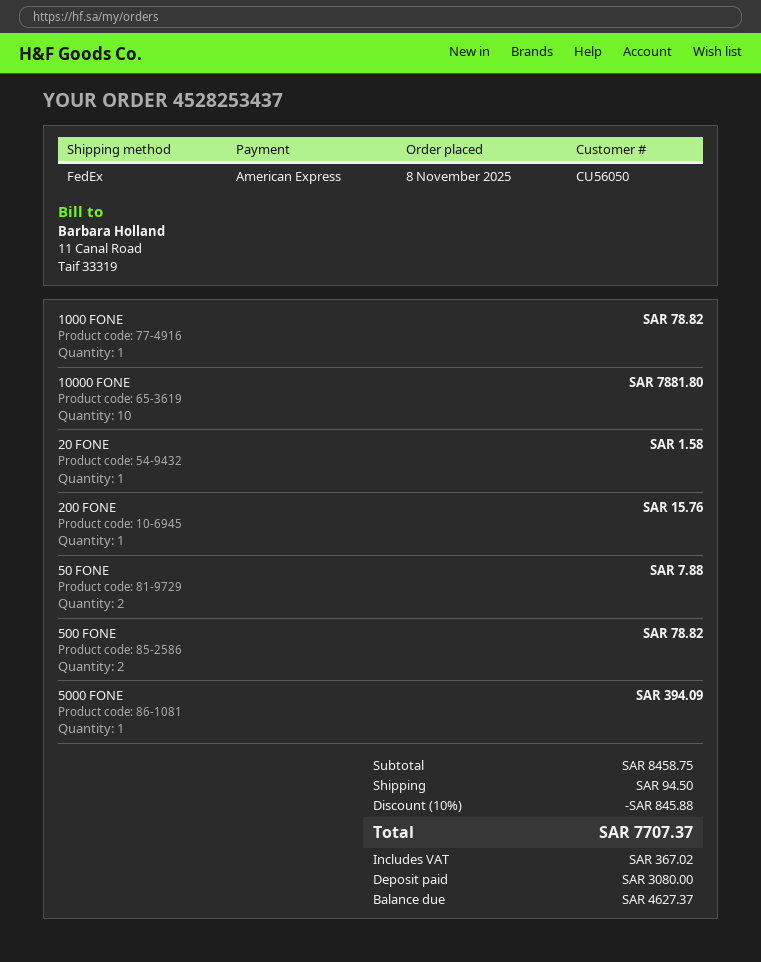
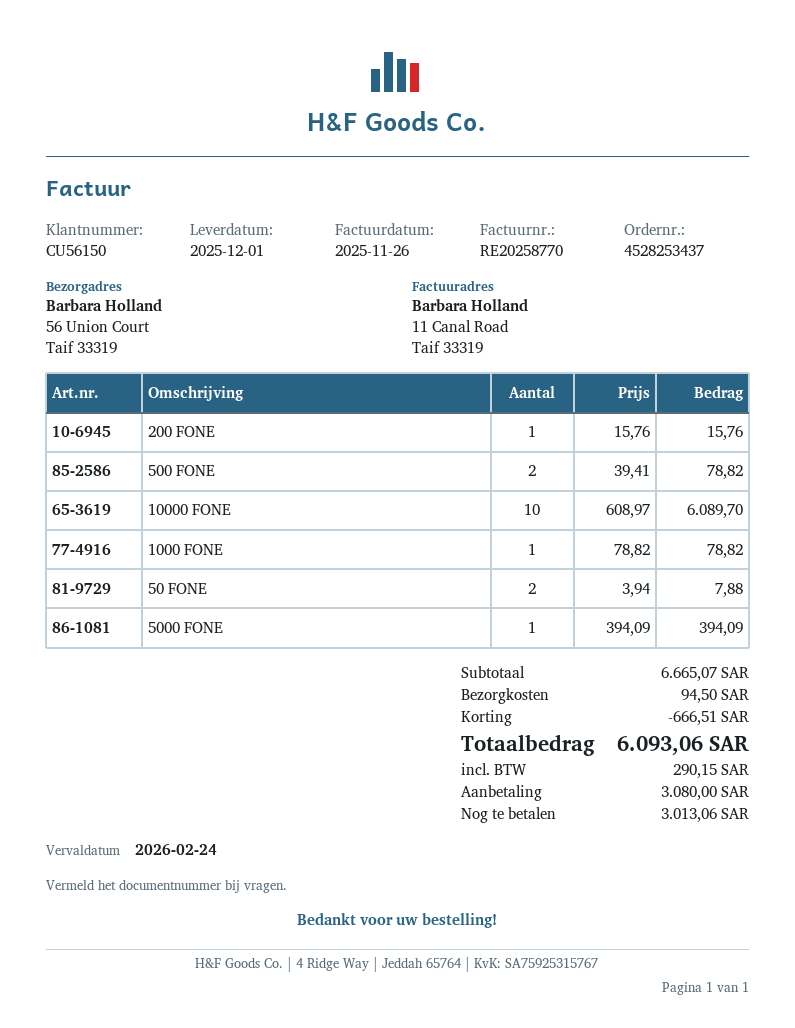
customer number: CU56050 -> CU56150
10000 FONE: 10 for 7881.80 -> 10 for 6089.70
20 FONE: 1 for 1.58 -> none
subtotal: 8458.75 -> 6665.07
discount: 845.88 -> 666.51
tax: 367.02 -> 290.15
total: 7707.37 -> 6093.06
balance: 4627.37 -> 3013.06

